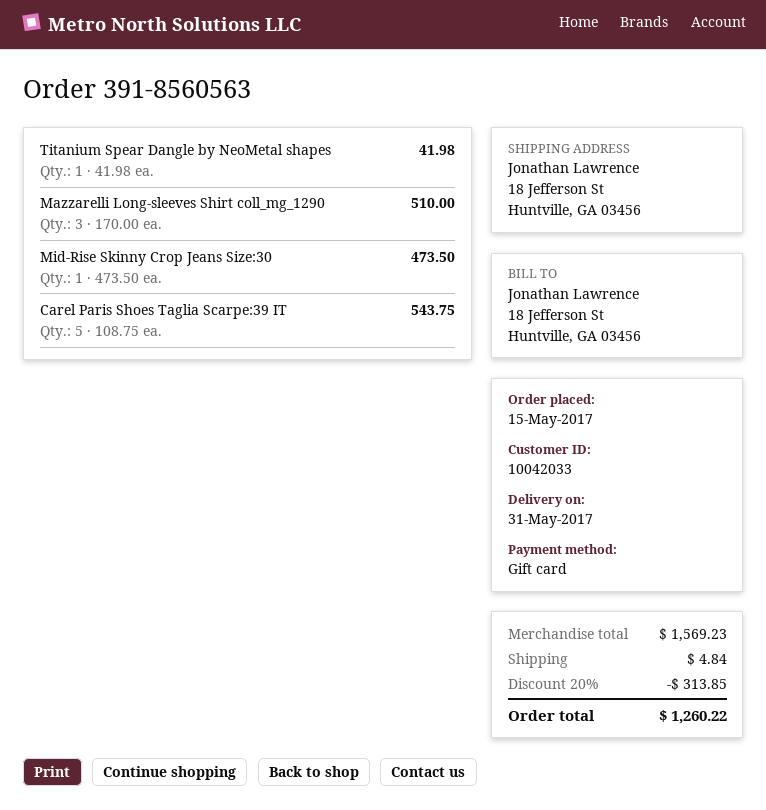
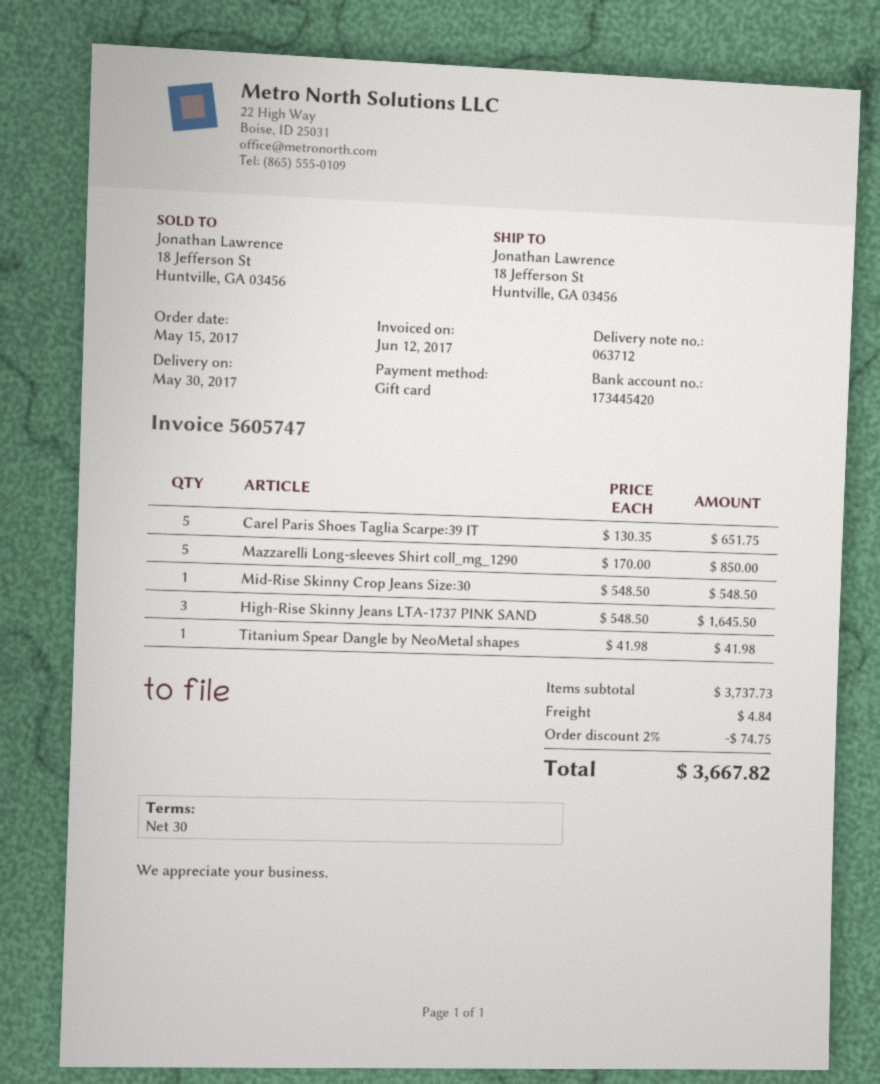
delivery date: 2017-05-31 -> 2017-05-30
Mazzarelli Long-sleeves Shirt coll_mg_1290: 3 x 170.00 = 510.00 -> 5 x 170.00 = 850.00
Mid-Rise Skinny Crop Jeans Size:30: 1 x 473.50 = 473.50 -> 1 x 548.50 = 548.50
Carel Paris Shoes Taglia Scarpe:39 IT: 5 x 108.75 = 543.75 -> 5 x 130.35 = 651.75
High-Rise Skinny Jeans LTA-1737 PINK SAND: none -> 3 x 548.50 = 1645.50
subtotal: 1569.23 -> 3737.73
discount: 20% = 313.85 -> 2% = 74.75
total: 1260.22 -> 3667.82

